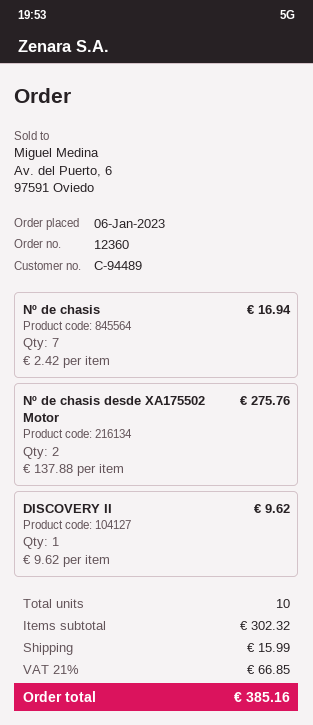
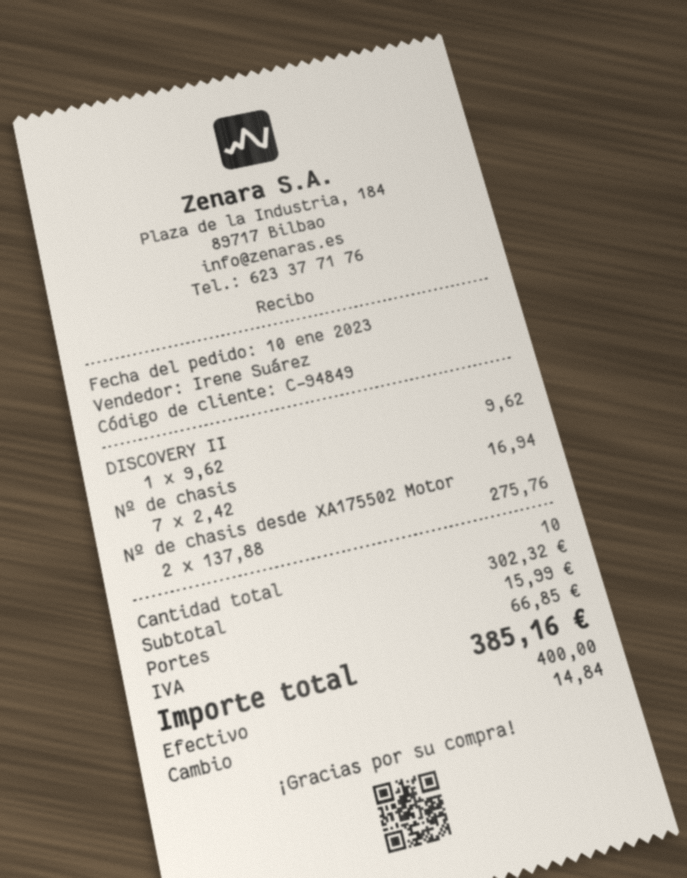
order date: 2023-01-06 -> 2023-01-10
customer number: C-94489 -> C-94849

